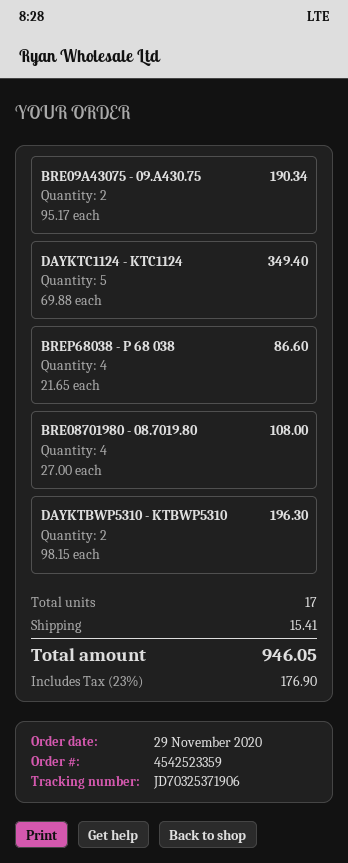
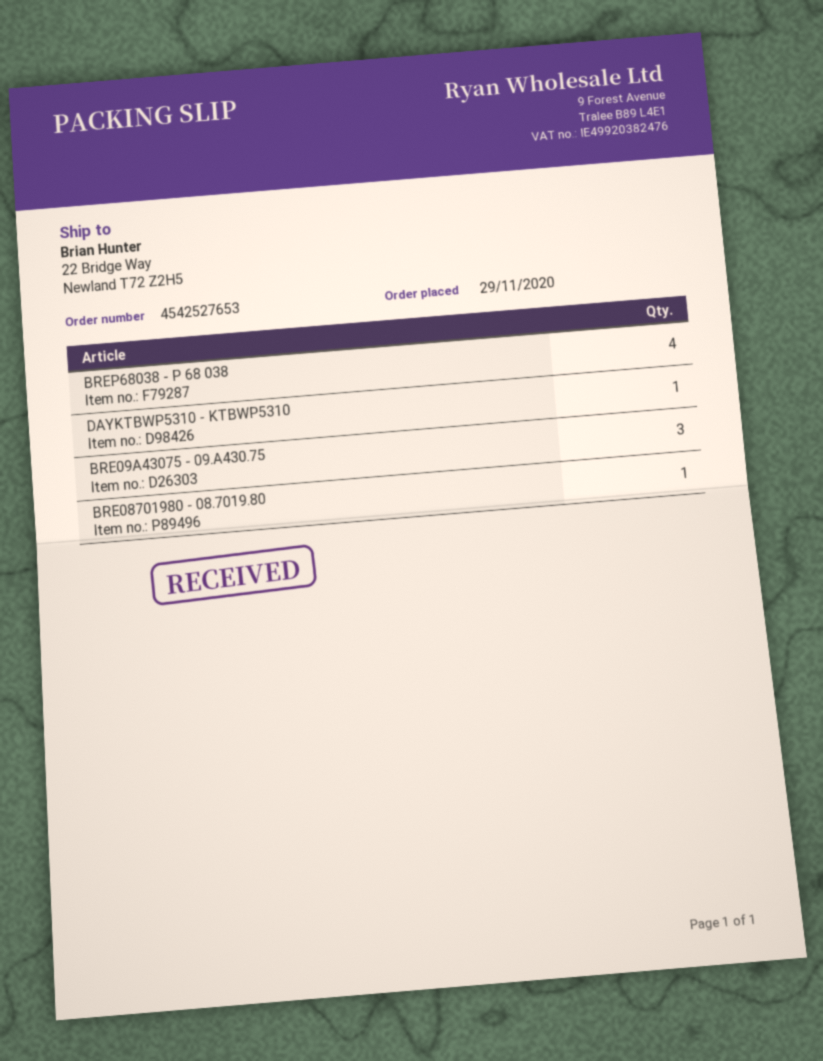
order number: 4542523359 -> 4542527653
BRE09A43075 - 09.A430.75: 2 -> 3
DAYKTC1124 - KTC1124: 5 -> none
BRE08701980 - 08.7019.80: 4 -> 1
DAYKTBWP5310 - KTBWP5310: 2 -> 1

